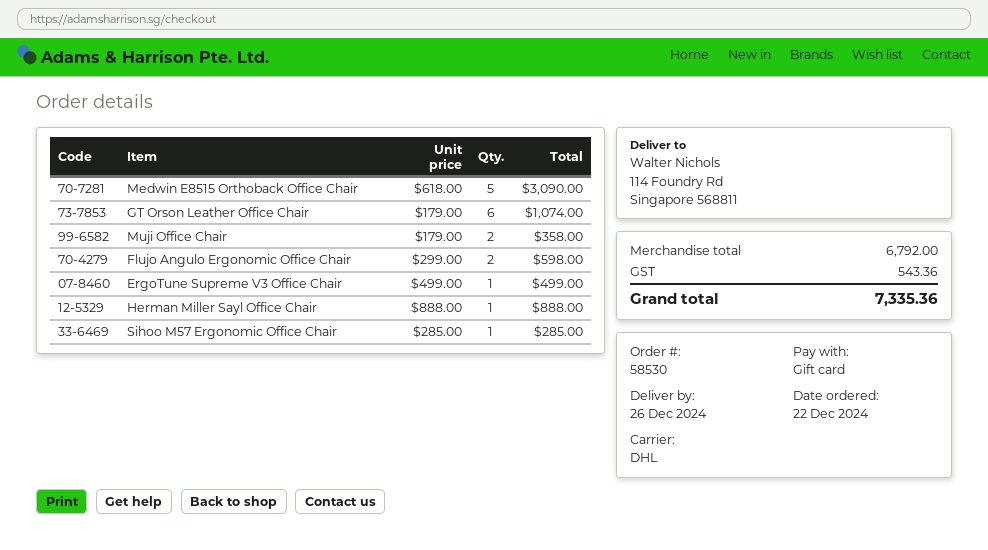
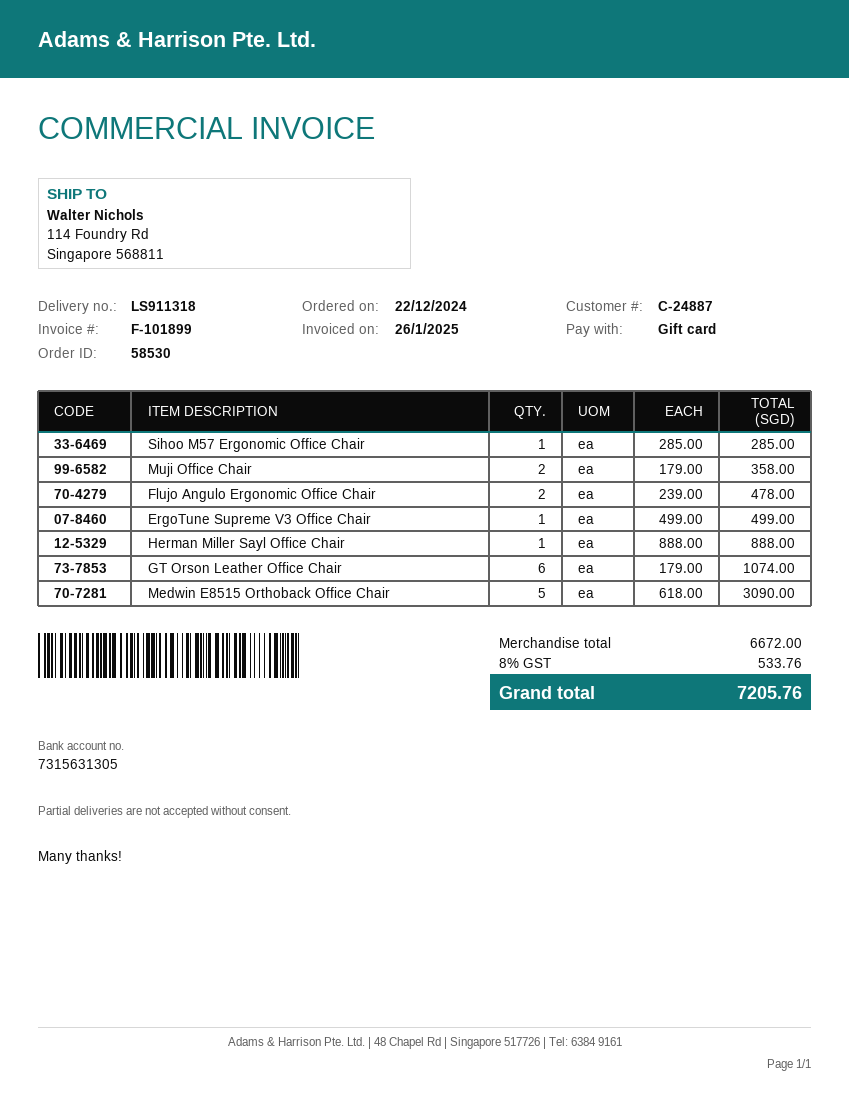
Flujo Angulo Ergonomic Office Chair: 2 x 299.00 = 598.00 -> 2 x 239.00 = 478.00
subtotal: 6792.00 -> 6672.00
tax: 543.36 -> 533.76
total: 7335.36 -> 7205.76

